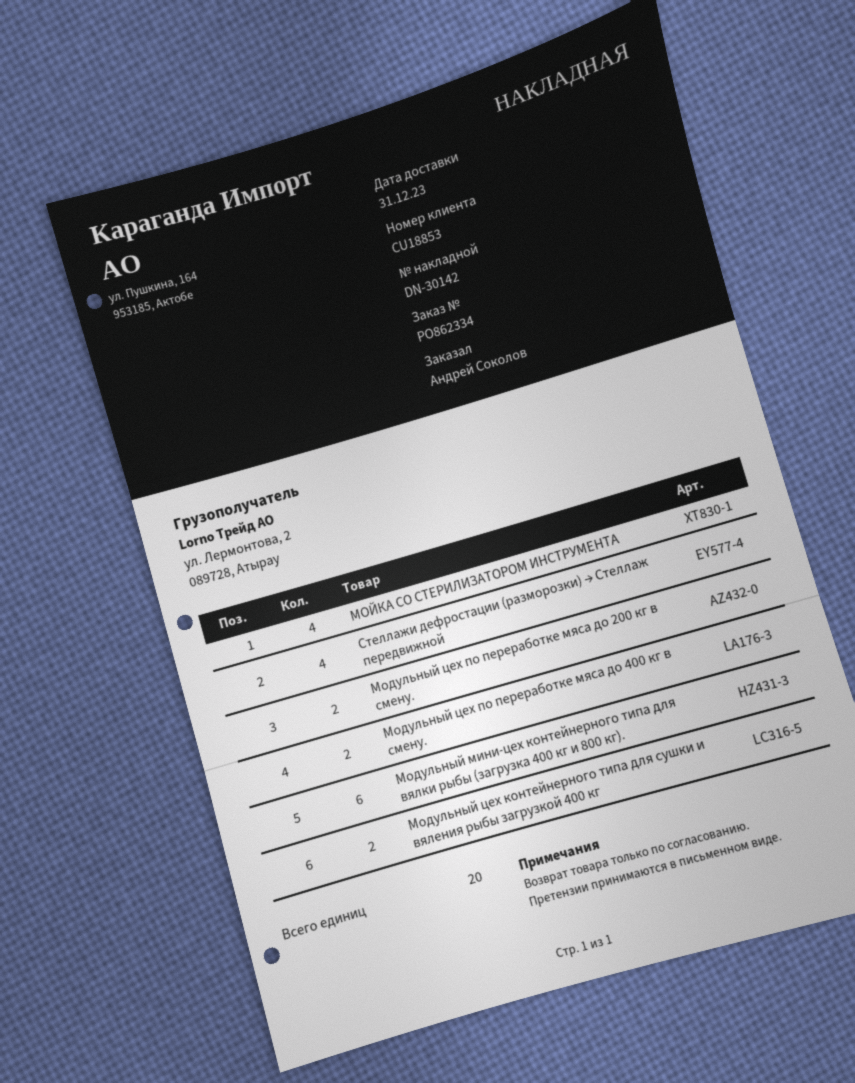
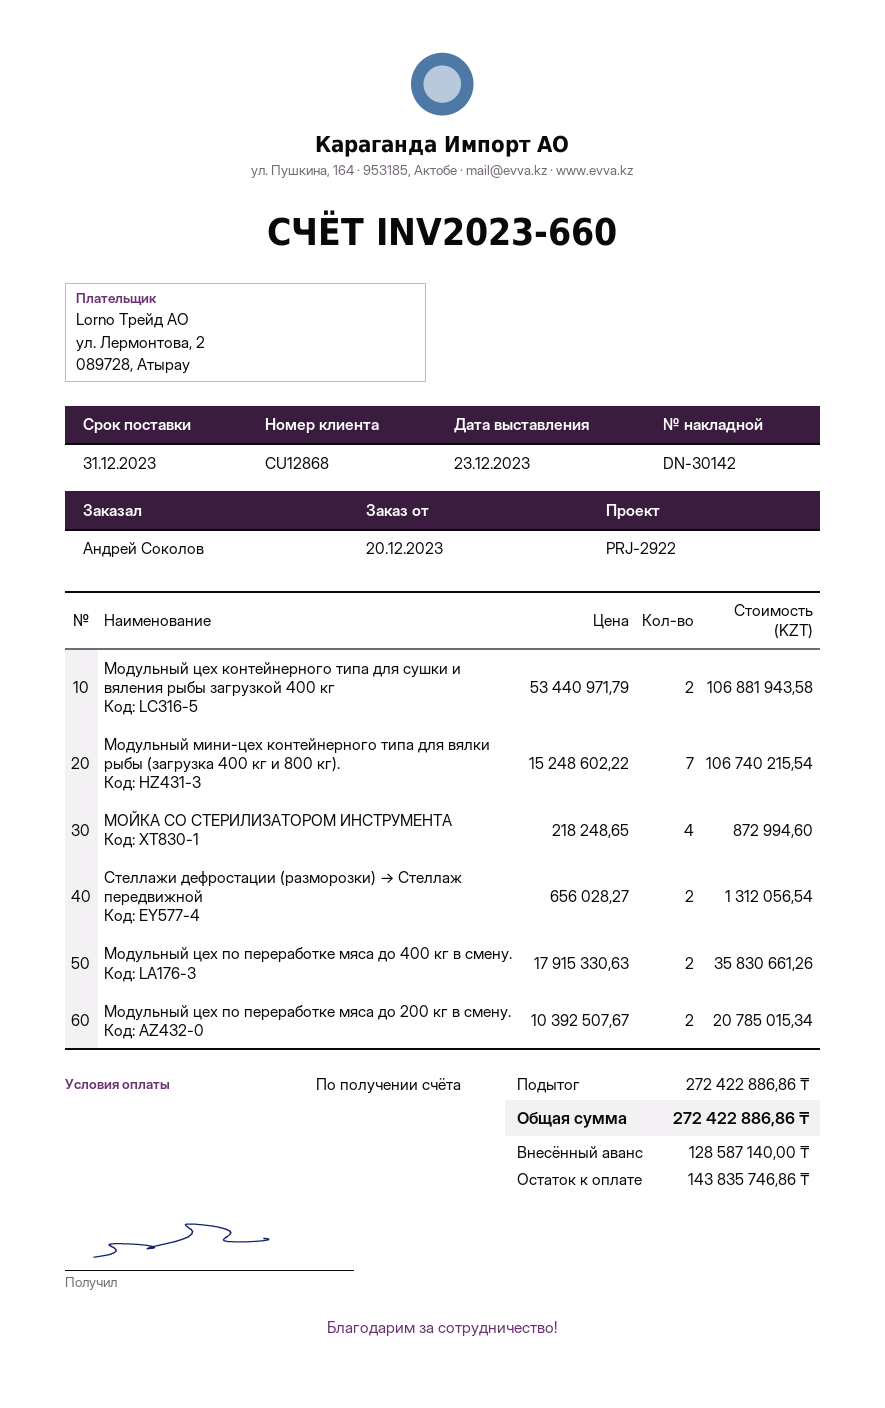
customer number: CU18853 -> CU12868
Стеллажи дефростации (разморозки) → Стеллаж передвижной: 4 -> 2
Модульный мини-цех контейнерного типа для вялки рыбы (загрузка 400 кг и 800 кг).: 6 -> 7

